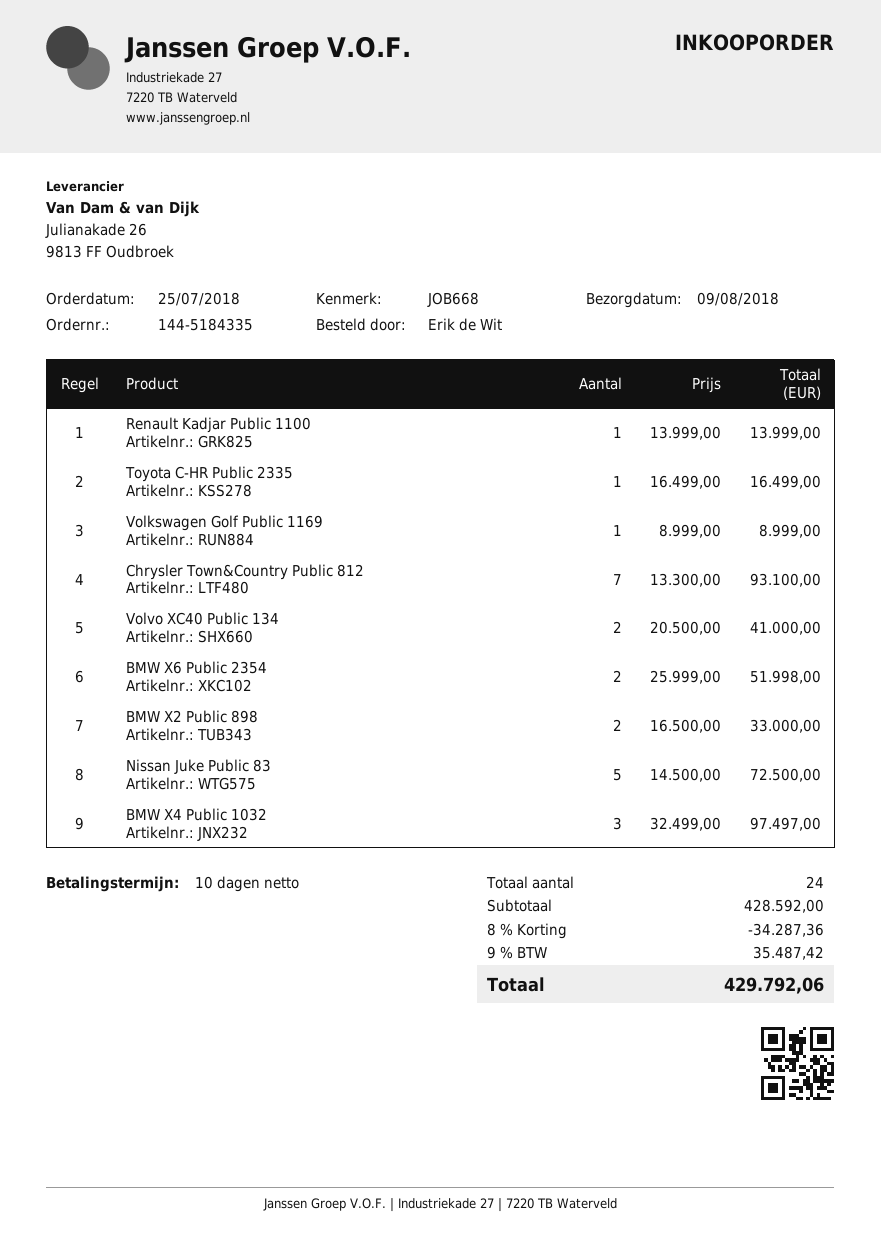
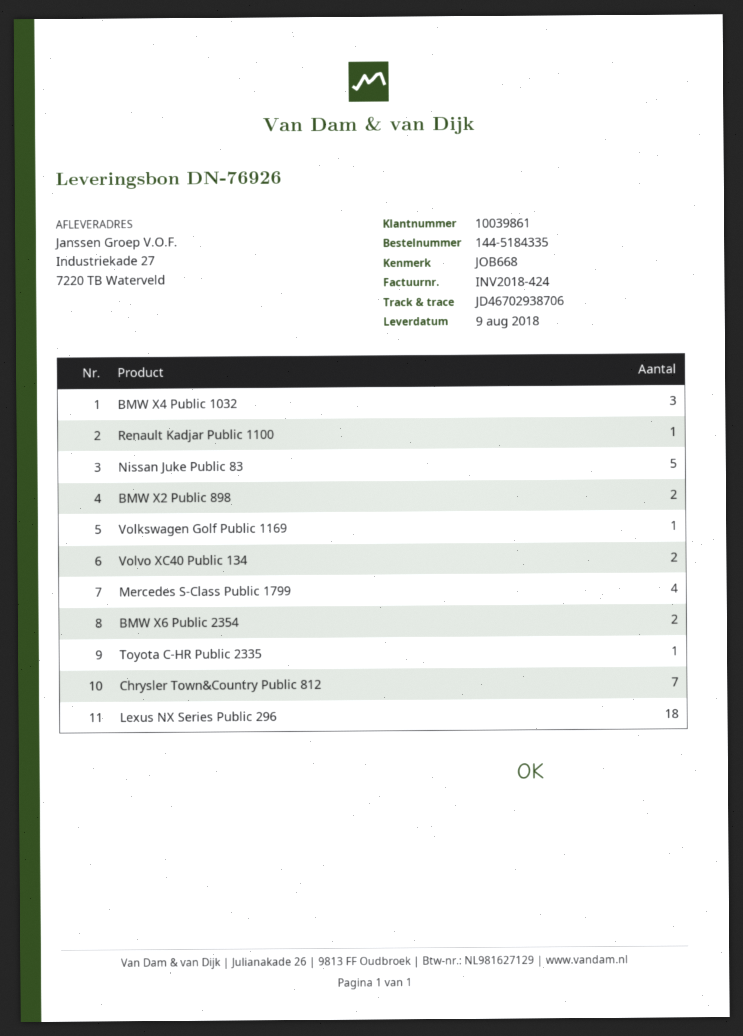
Mercedes S-Class Public 1799: none -> 4
Lexus NX Series Public 296: none -> 18

